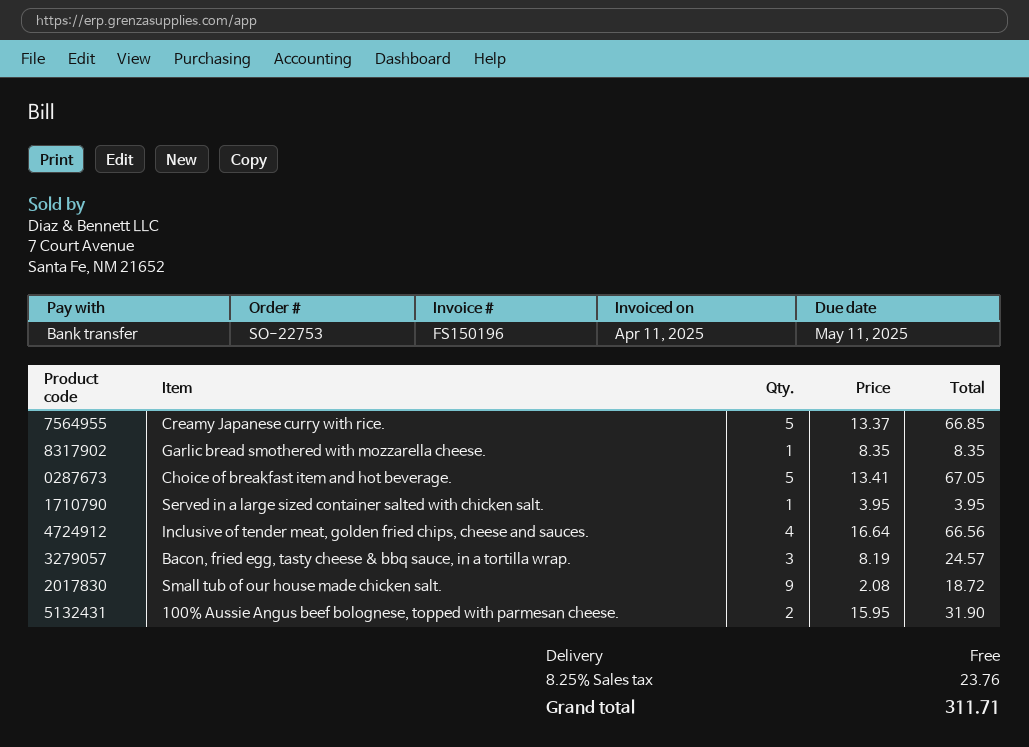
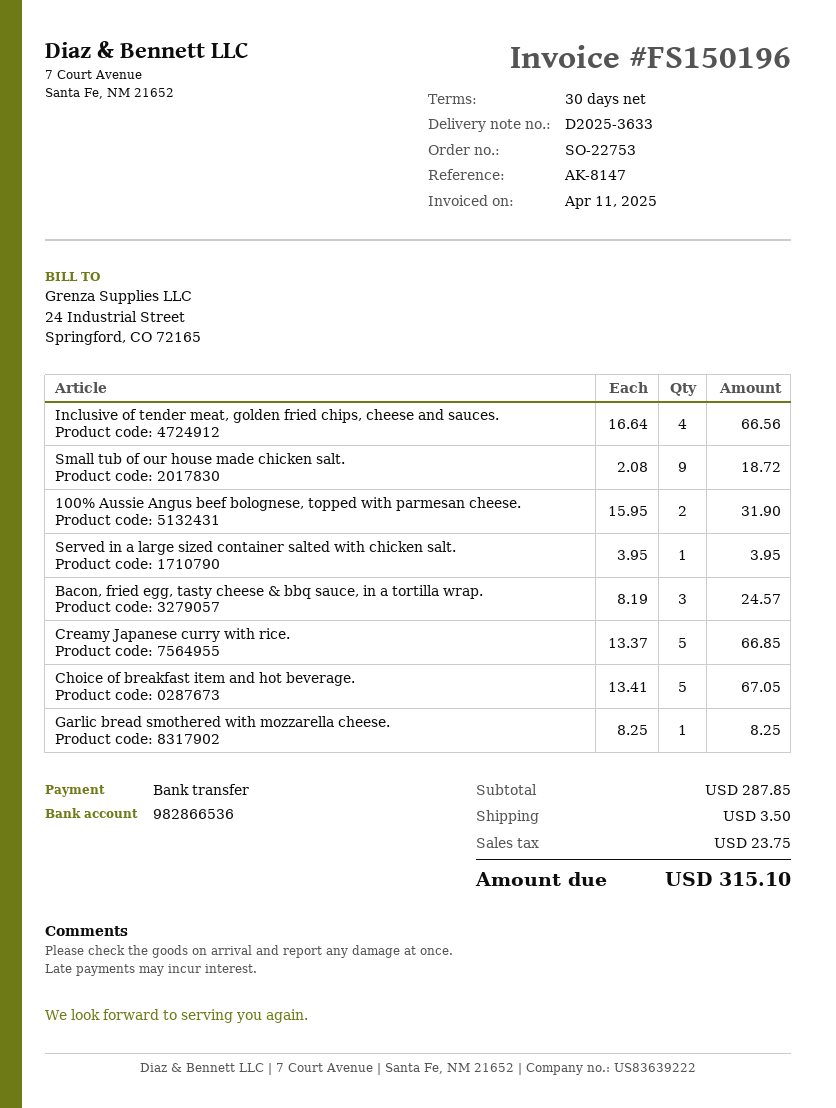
Garlic bread smothered with mozzarella cheese.: 1 x 8.35 = 8.35 -> 1 x 8.25 = 8.25
shipping: 0.00 -> 3.50
tax: 23.76 -> 23.75
total: 311.71 -> 315.10

